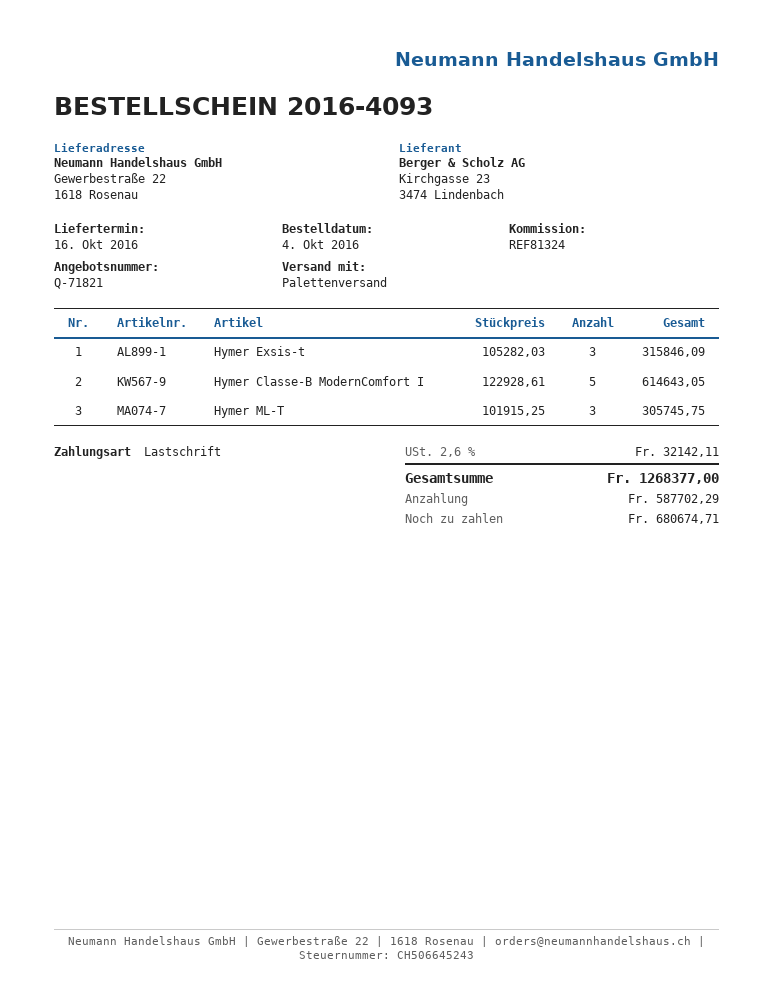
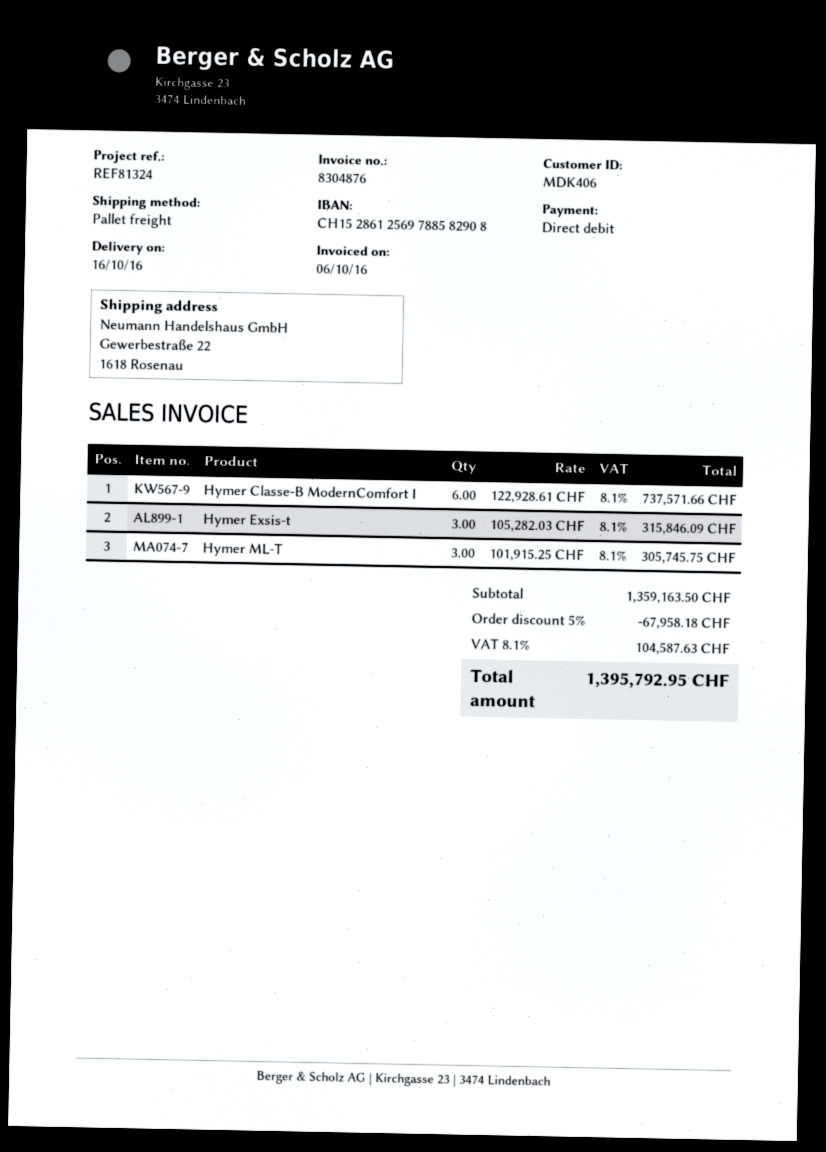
Hymer Classe-B ModernComfort I: 5 x 122928.61 = 614643.05 -> 6 x 122928.61 = 737571.66
discount: none -> 5% = 67958.18
tax: 2.6% = 32142.11 -> 8.1% = 104587.63
total: 1268377.00 -> 1395792.95

